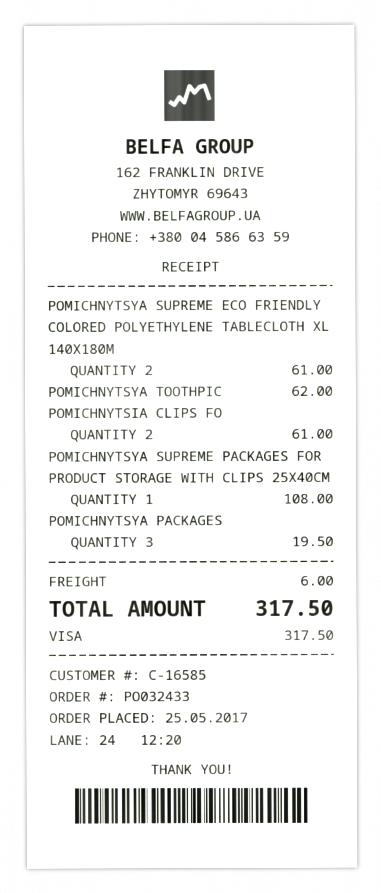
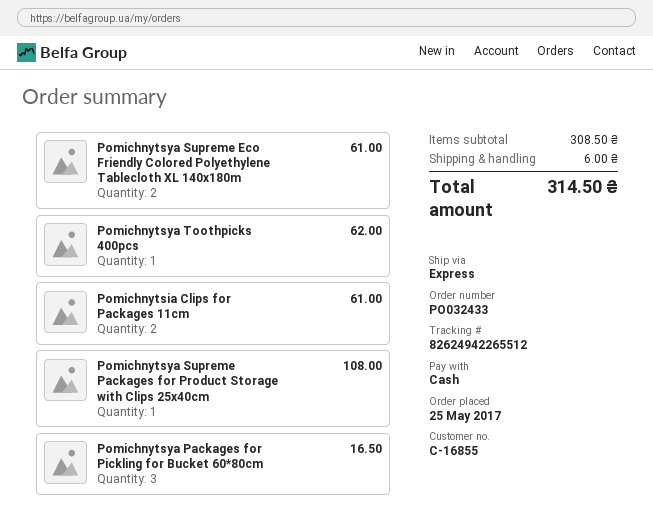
customer number: C-16585 -> C-16855
payment method: Visa -> cash
POMICHNYTSYA PACKAGES: 3 for 19.50 -> 3 for 16.50
total: 317.50 -> 314.50

